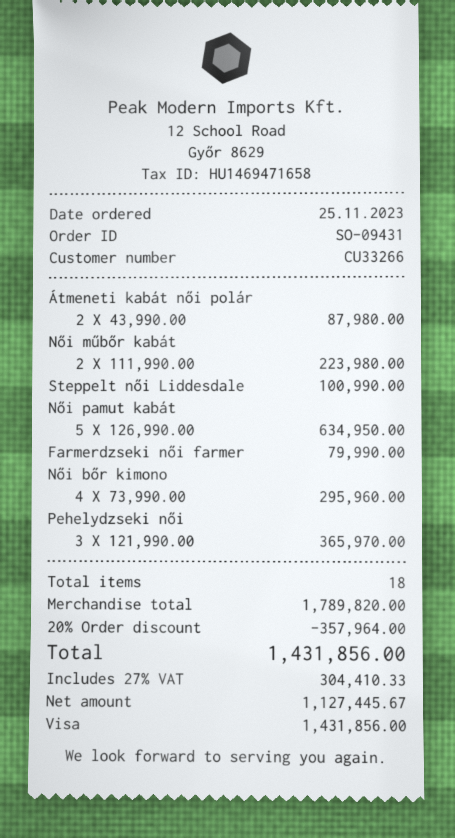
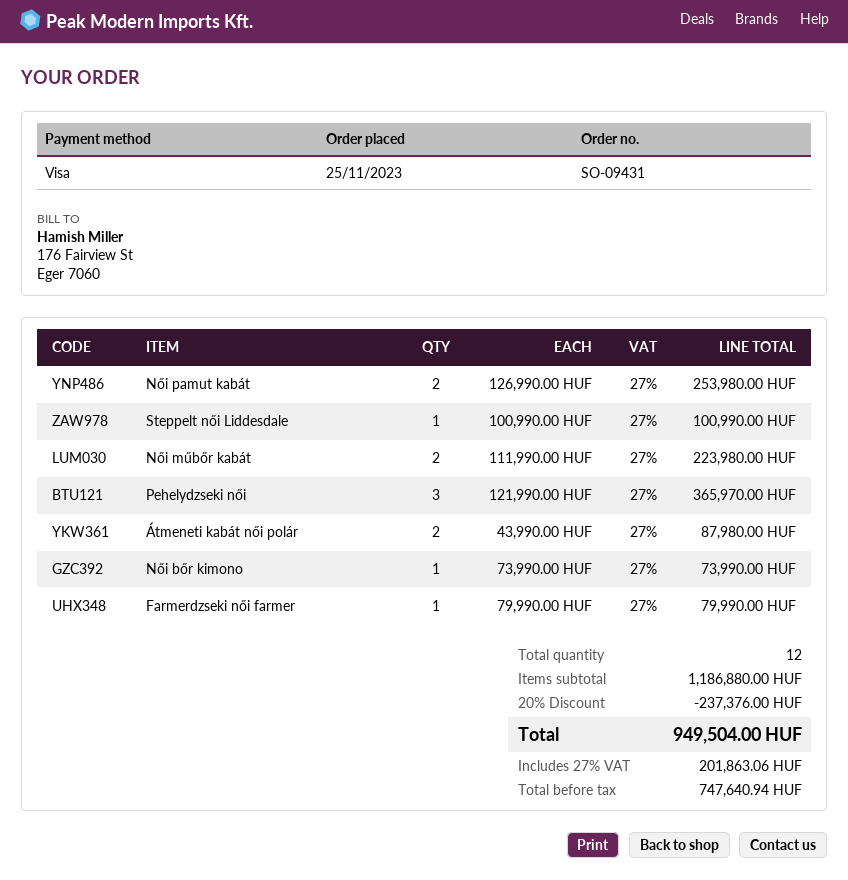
Női pamut kabát: 5 x 126990.00 = 634950.00 -> 2 x 126990.00 = 253980.00
Női bőr kimono: 4 x 73990.00 = 295960.00 -> 1 x 73990.00 = 73990.00
total quantity: 18 -> 12
subtotal: 1789820.00 -> 1186880.00
discount: 20% = 357964.00 -> 20% = 237376.00
net: 1127445.67 -> 747640.94
tax: 27% = 304410.33 -> 27% = 201863.06
total: 1431856.00 -> 949504.00

